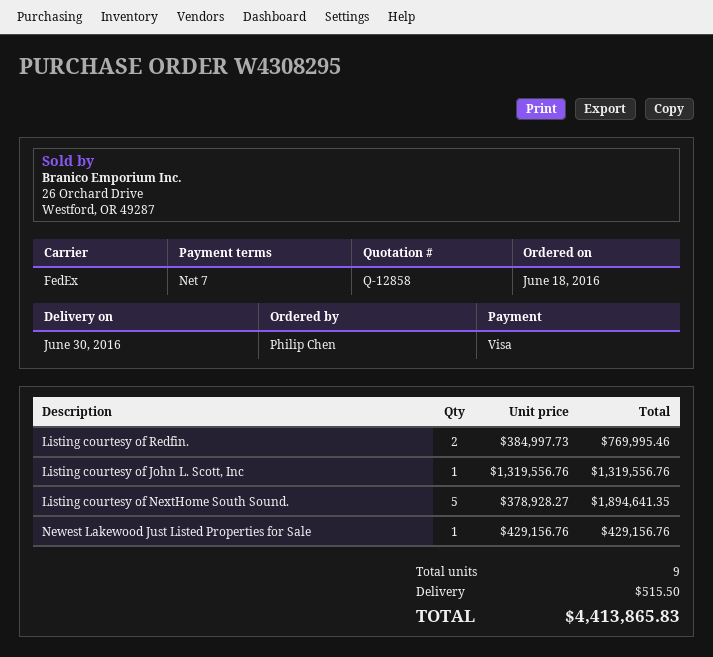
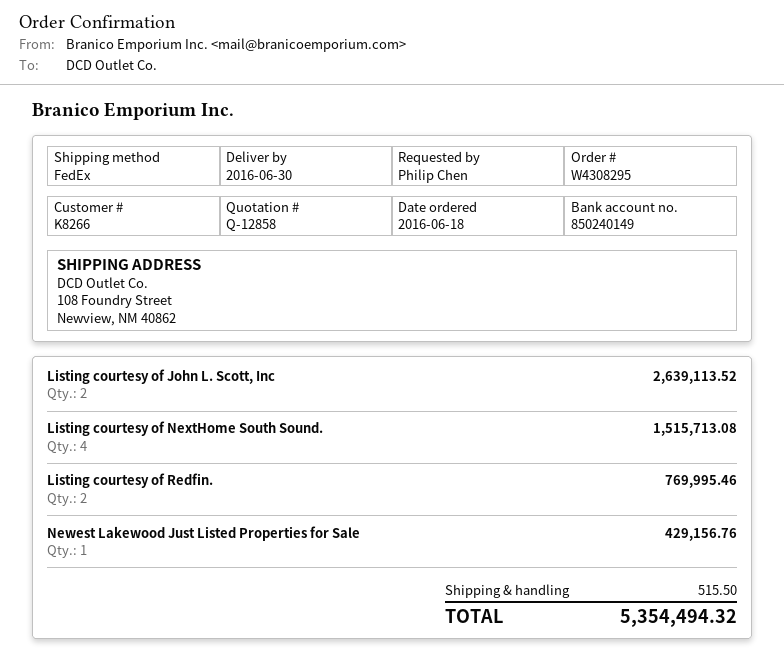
Listing courtesy of John L. Scott, Inc: 1 for 1319556.76 -> 2 for 2639113.52
Listing courtesy of NextHome South Sound.: 5 for 1894641.35 -> 4 for 1515713.08
total: 4413865.83 -> 5354494.32

